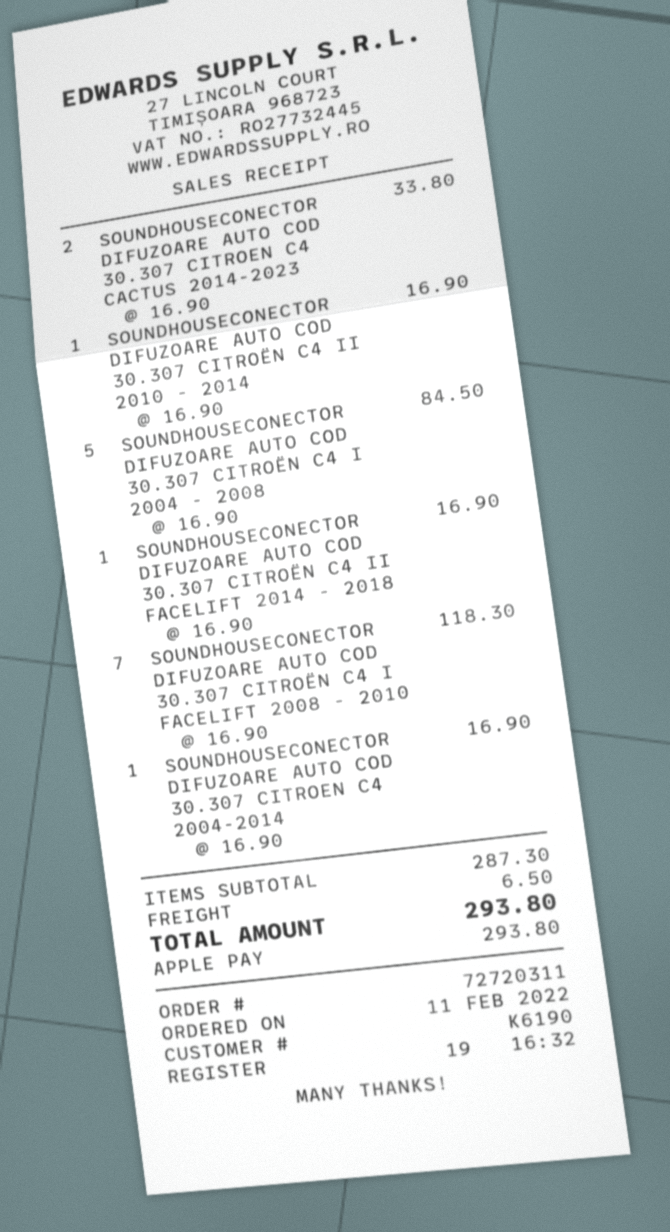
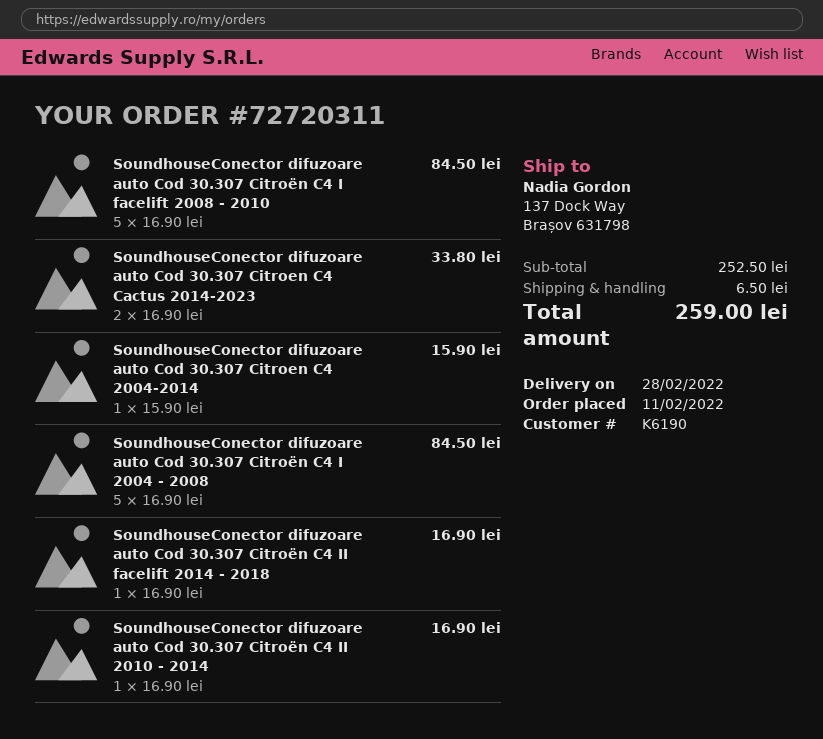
SOUNDHOUSECONECTOR DIFUZOARE AUTO COD 30.307 CITROËN C4 I FACELIFT 2008 - 2010: 7 x 16.90 = 118.30 -> 5 x 16.90 = 84.50
SOUNDHOUSECONECTOR DIFUZOARE AUTO COD 30.307 CITROEN C4 2004-2014: 1 x 16.90 = 16.90 -> 1 x 15.90 = 15.90
subtotal: 287.30 -> 252.50
total: 293.80 -> 259.00

